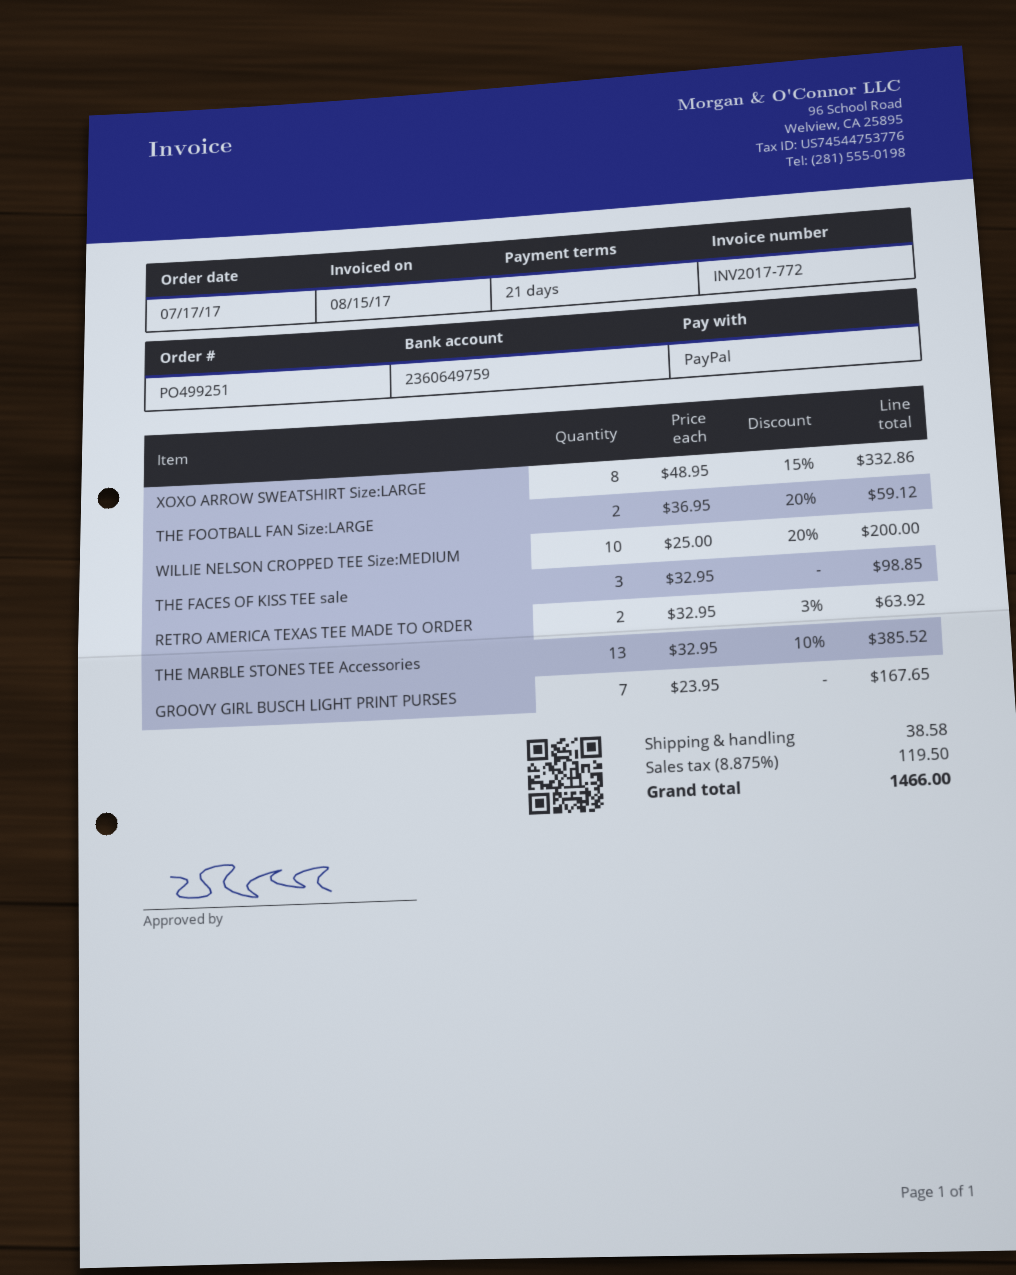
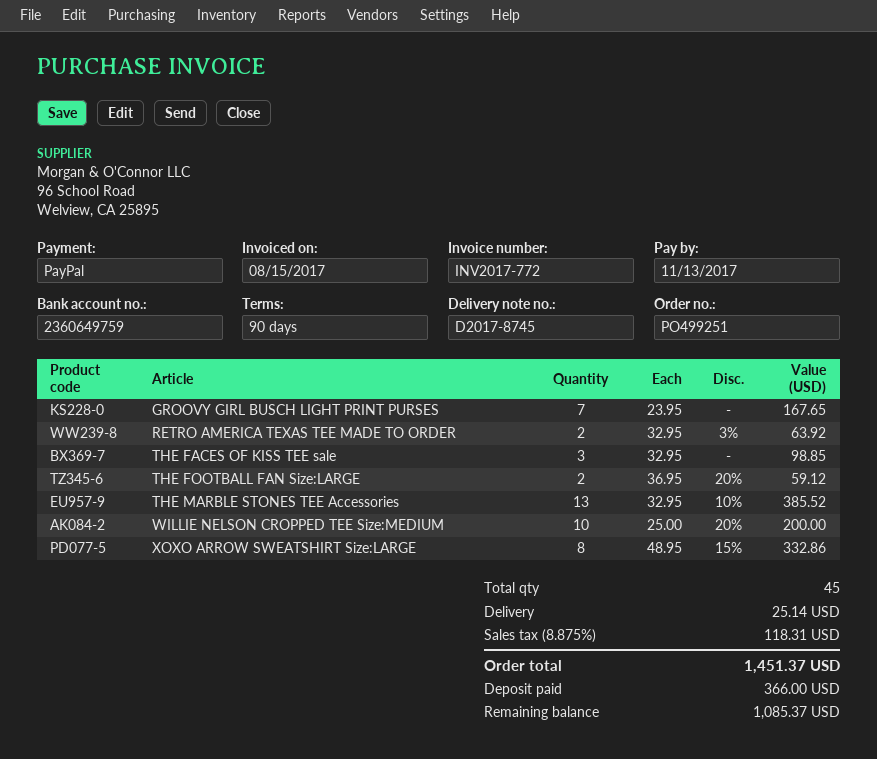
payment terms: 21 days -> 90 days
shipping: 38.58 -> 25.14
tax: 8.875% = 119.50 -> 8.875% = 118.31
total: 1466.00 -> 1451.37

